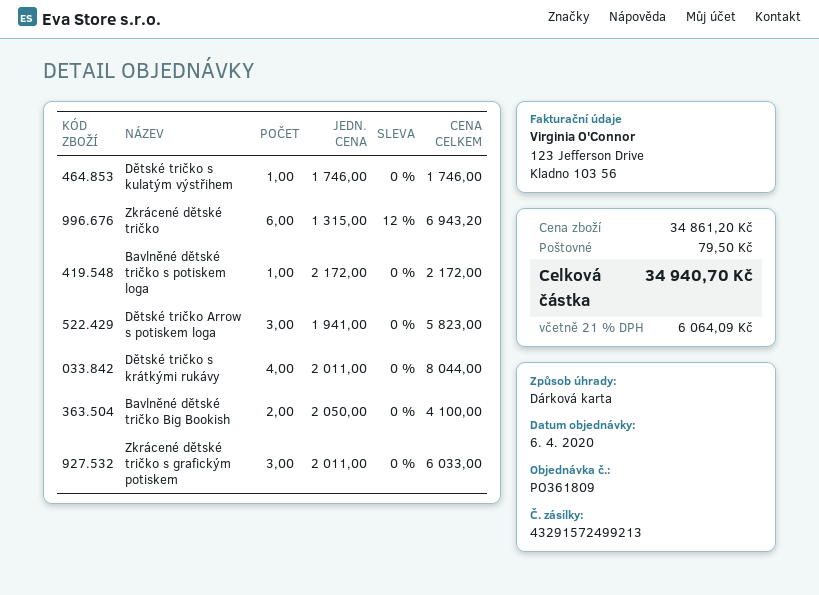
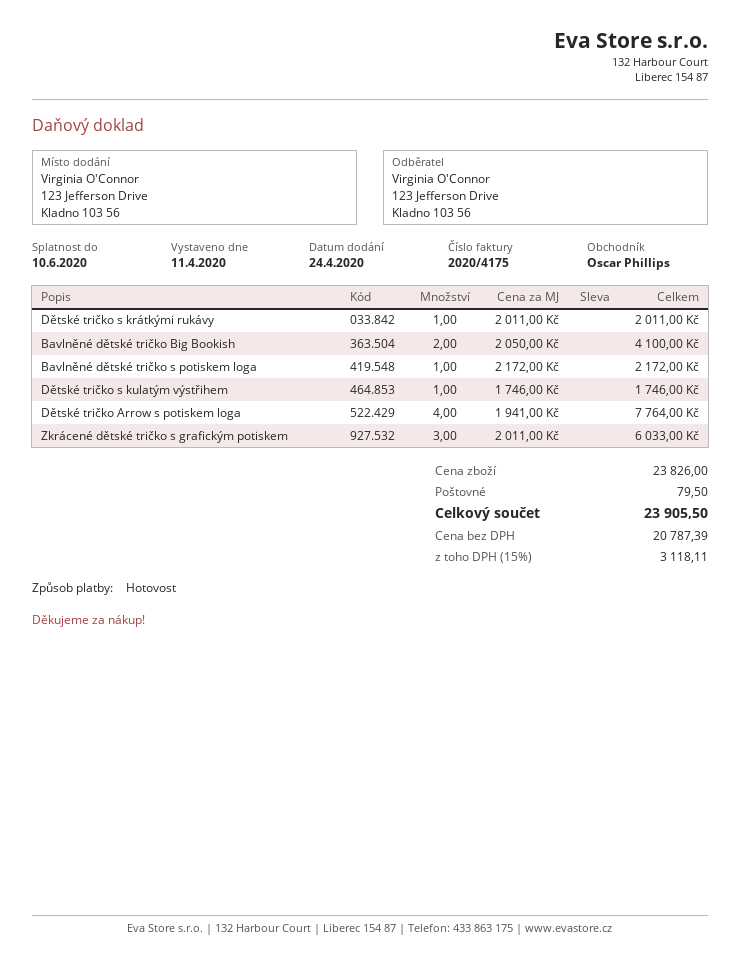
payment method: gift card -> cash
Zkrácené dětské tričko: 6 x 1315.00 - 12% = 6943.20 -> none
Dětské tričko Arrow s potiskem loga: 3 x 1941.00 = 5823.00 -> 4 x 1941.00 = 7764.00
Dětské tričko s krátkými rukávy: 4 x 2011.00 = 8044.00 -> 1 x 2011.00 = 2011.00
subtotal: 34861.20 -> 23826.00
tax: 21% = 6064.09 -> 15% = 3118.11
total: 34940.70 -> 23905.50

